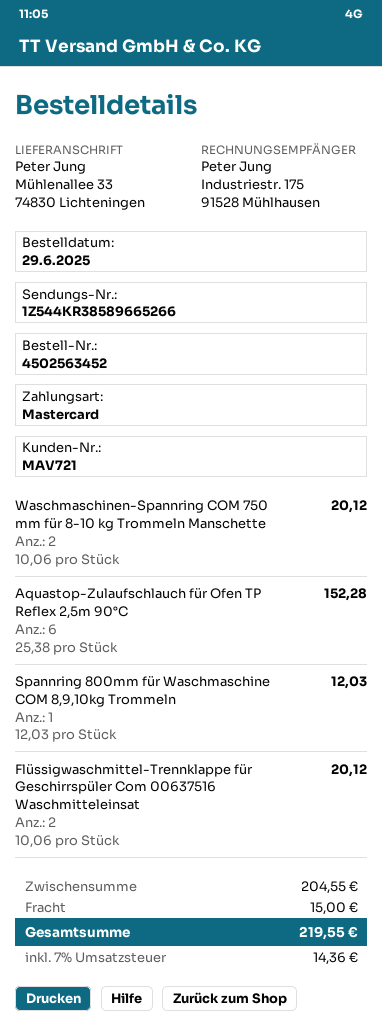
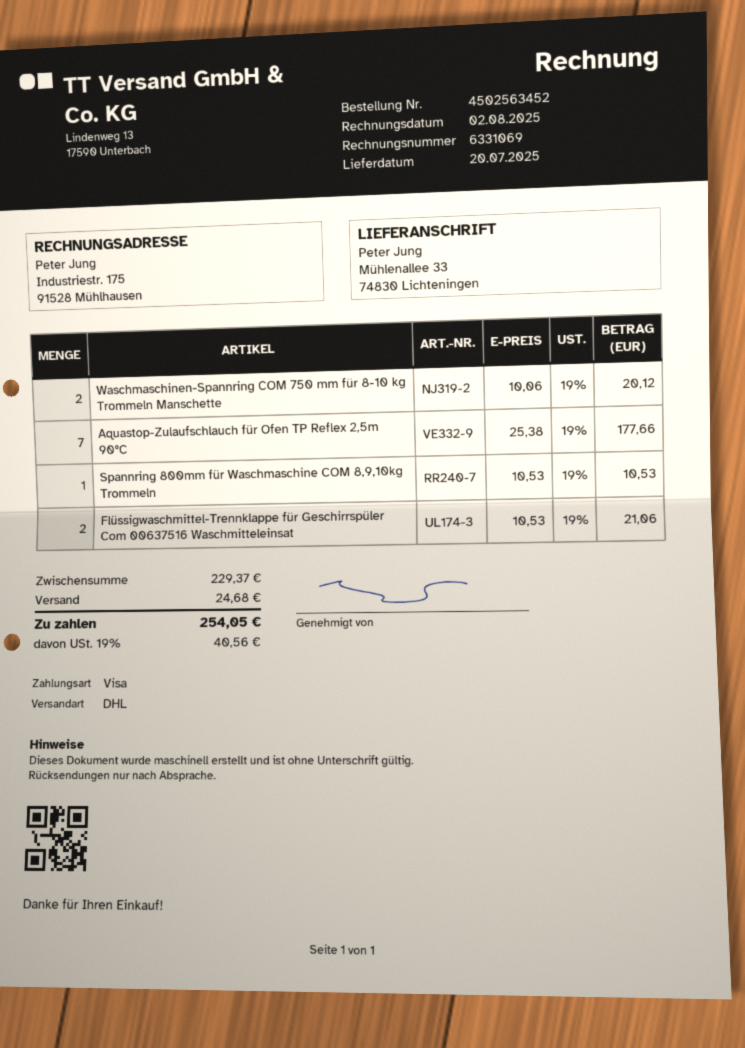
payment method: Mastercard -> Visa
Aquastop-Zulaufschlauch für Ofen TP Reflex 2,5m 90°C: 6 x 25.38 = 152.28 -> 7 x 25.38 = 177.66
Spannring 800mm für Waschmaschine COM 8,9,10kg Trommeln: 1 x 12.03 = 12.03 -> 1 x 10.53 = 10.53
Flüssigwaschmittel-Trennklappe für Geschirrspüler Com 00637516 Waschmitteleinsat: 2 x 10.06 = 20.12 -> 2 x 10.53 = 21.06
subtotal: 204.55 -> 229.37
shipping: 15.00 -> 24.68
tax: 7% = 14.36 -> 19% = 40.56
total: 219.55 -> 254.05

